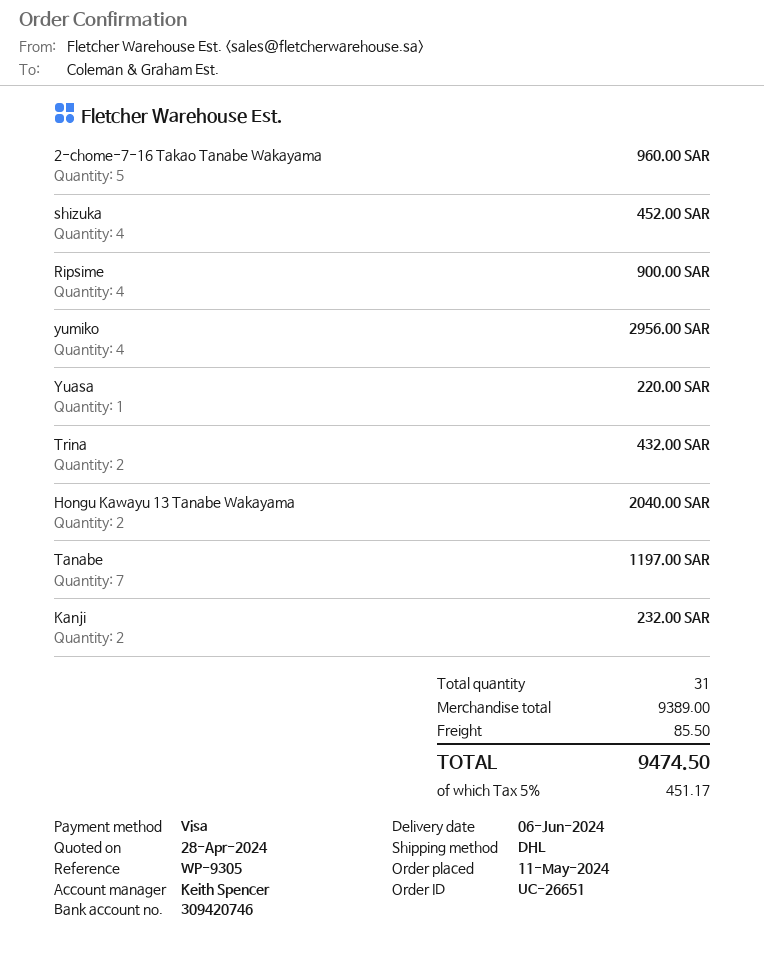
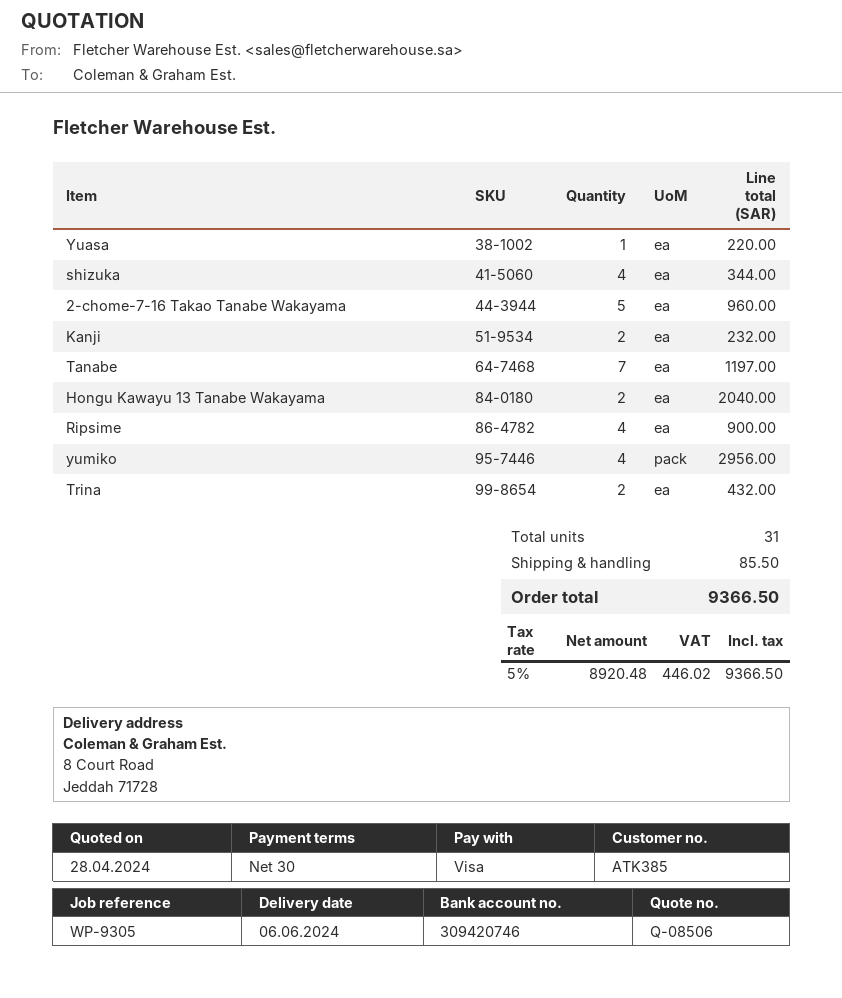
shizuka: 4 for 452.00 -> 4 for 344.00
tax: 5% = 451.17 -> 5% = 446.02
total: 9474.50 -> 9366.50

